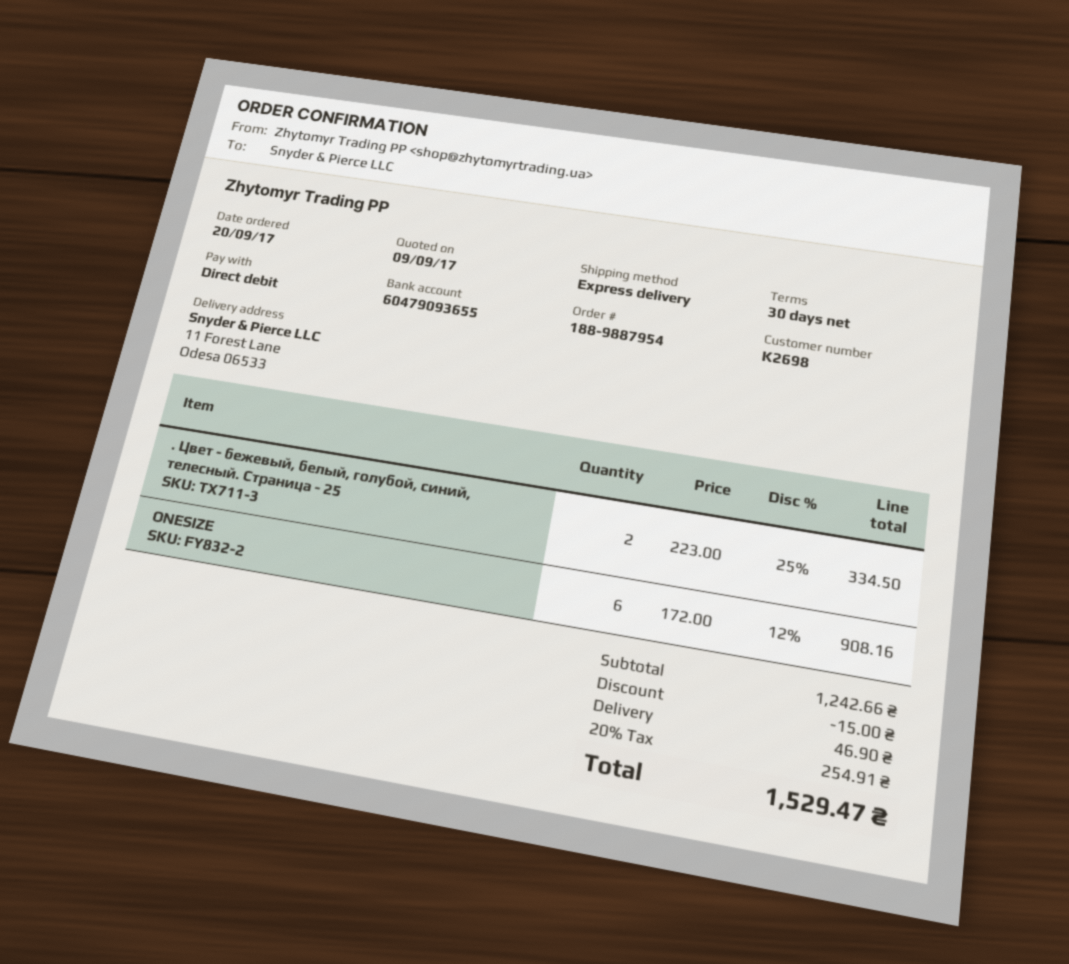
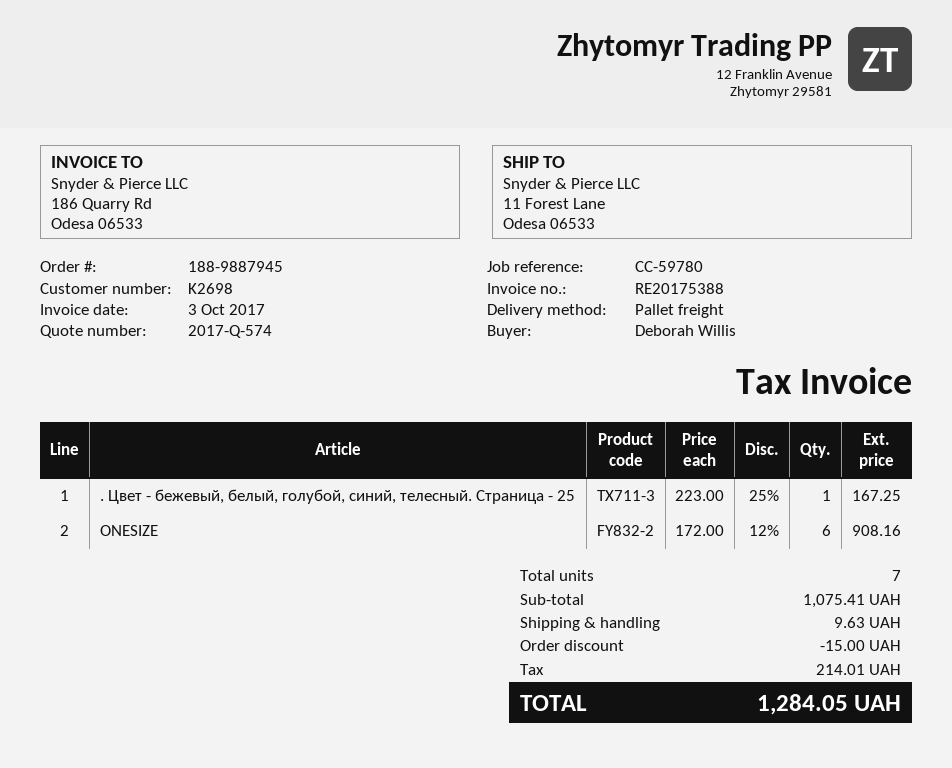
order number: 188-9887954 -> 188-9887945
shipping method: express -> pallet freight
. Цвет - бежевый, белый, голубой, синий, телесный. Страница - 25: 2 x 223.00 - 25% = 334.50 -> 1 x 223.00 - 25% = 167.25
subtotal: 1242.66 -> 1075.41
shipping: 46.90 -> 9.63
tax: 254.91 -> 214.01
total: 1529.47 -> 1284.05

